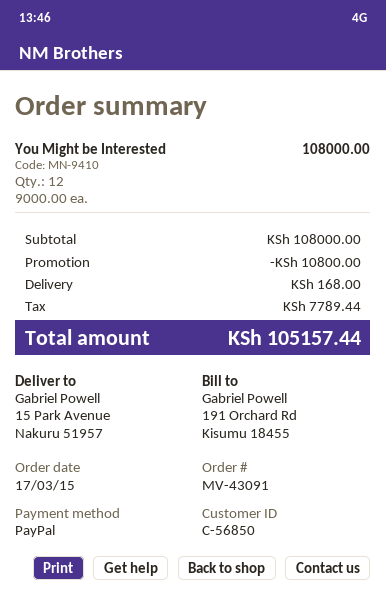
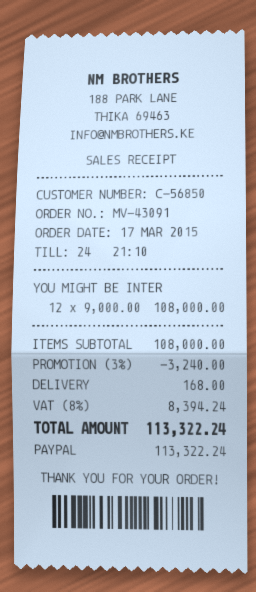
discount: 10800.00 -> 3240.00
tax: 7789.44 -> 8394.24
total: 105157.44 -> 113322.24

